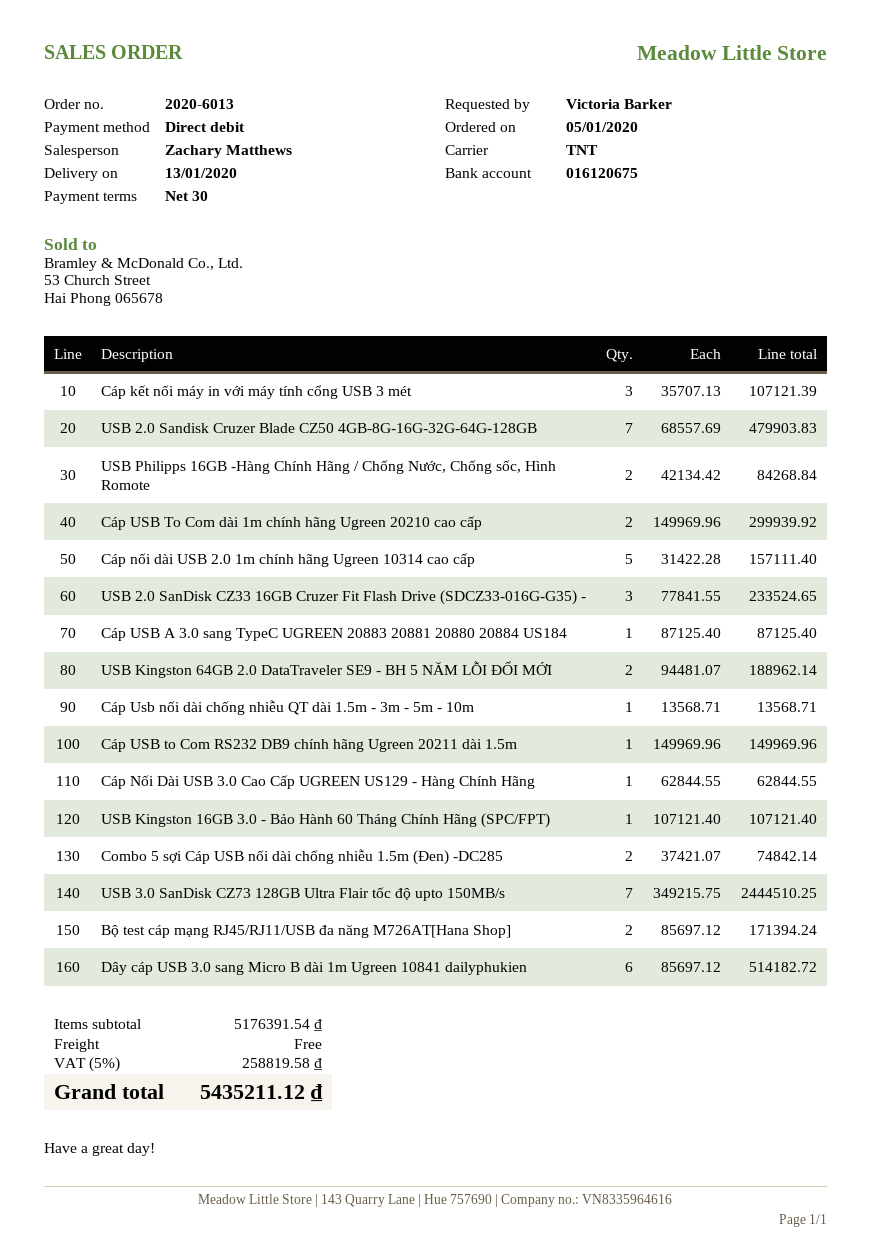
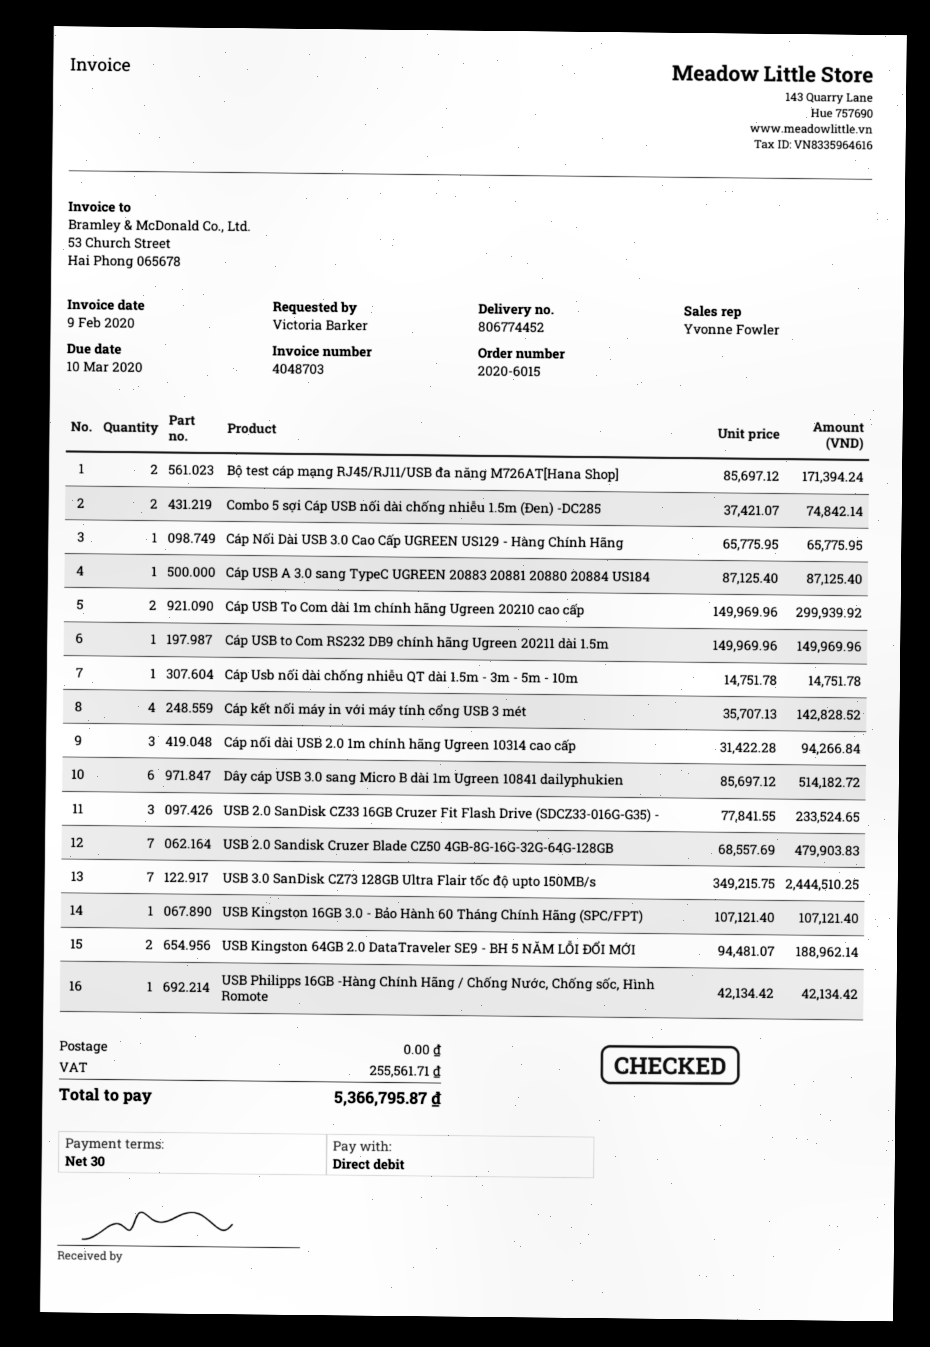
order number: 2020-6013 -> 2020-6015
sales rep: Zachary Matthews -> Yvonne Fowler
Cáp kết nối máy in với máy tính cổng USB 3 mét: 3 x 35707.13 = 107121.39 -> 4 x 35707.13 = 142828.52
USB Philipps 16GB -Hàng Chính Hãng / Chống Nước, Chống sốc, Hình Romote: 2 x 42134.42 = 84268.84 -> 1 x 42134.42 = 42134.42
Cáp nối dài USB 2.0 1m chính hãng Ugreen 10314 cao cấp: 5 x 31422.28 = 157111.40 -> 3 x 31422.28 = 94266.84
Cáp Usb nối dài chống nhiễu QT dài 1.5m - 3m - 5m - 10m: 1 x 13568.71 = 13568.71 -> 1 x 14751.78 = 14751.78
Cáp Nối Dài USB 3.0 Cao Cấp UGREEN US129 - Hàng Chính Hãng: 1 x 62844.55 = 62844.55 -> 1 x 65775.95 = 65775.95
tax: 258819.58 -> 255561.71
total: 5435211.12 -> 5366795.87

